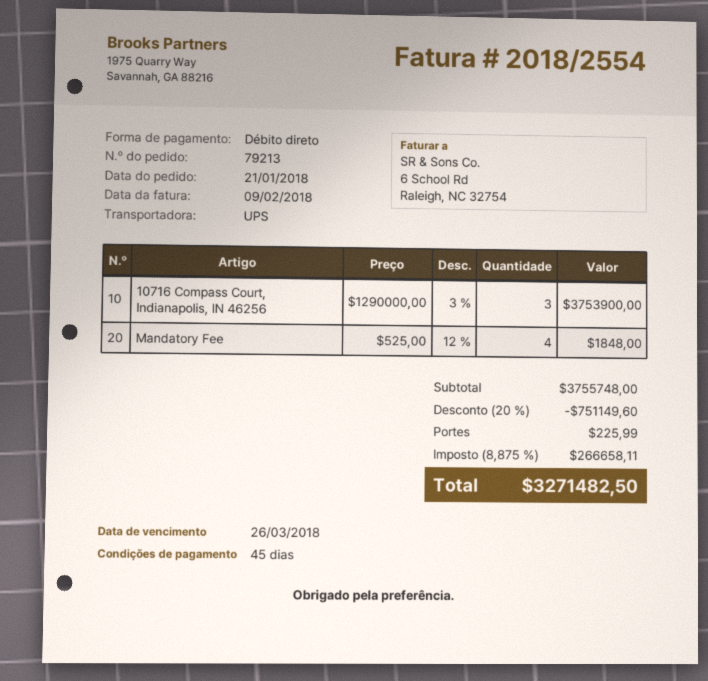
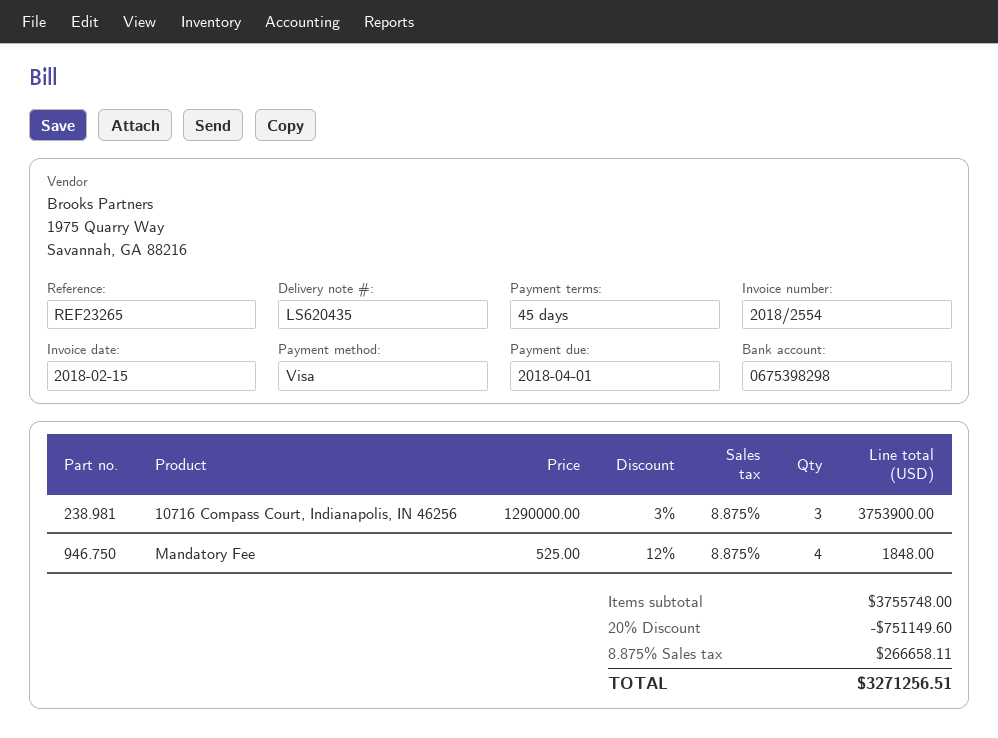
invoice date: 2018-02-09 -> 2018-02-15
due date: 2018-03-26 -> 2018-04-01
payment method: direct debit -> Visa
shipping: 225.99 -> none
total: 3271482.50 -> 3271256.51

